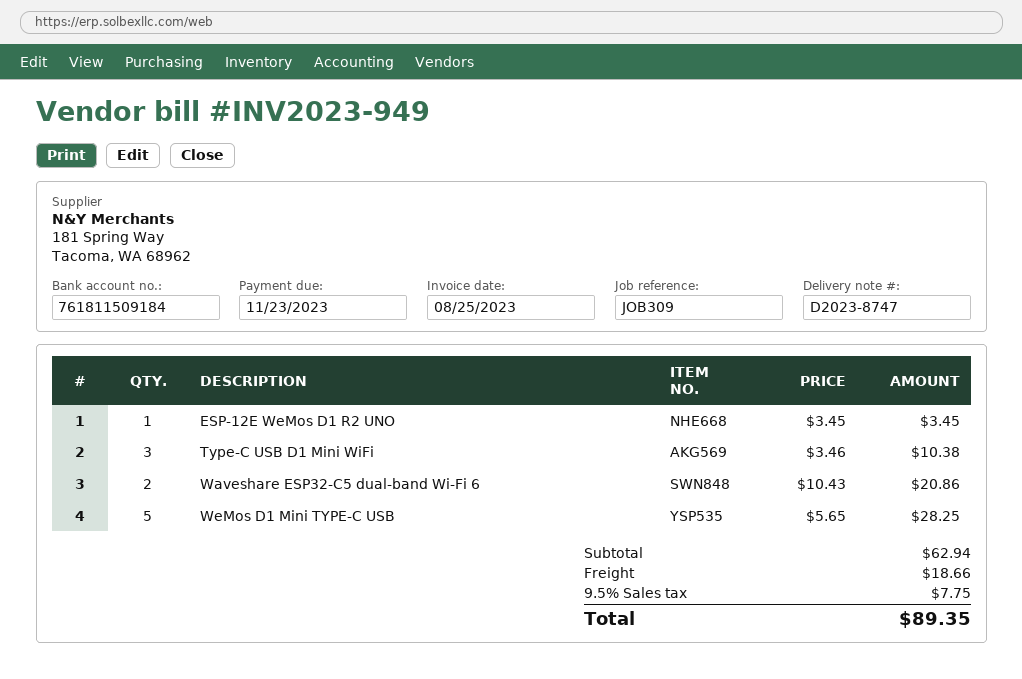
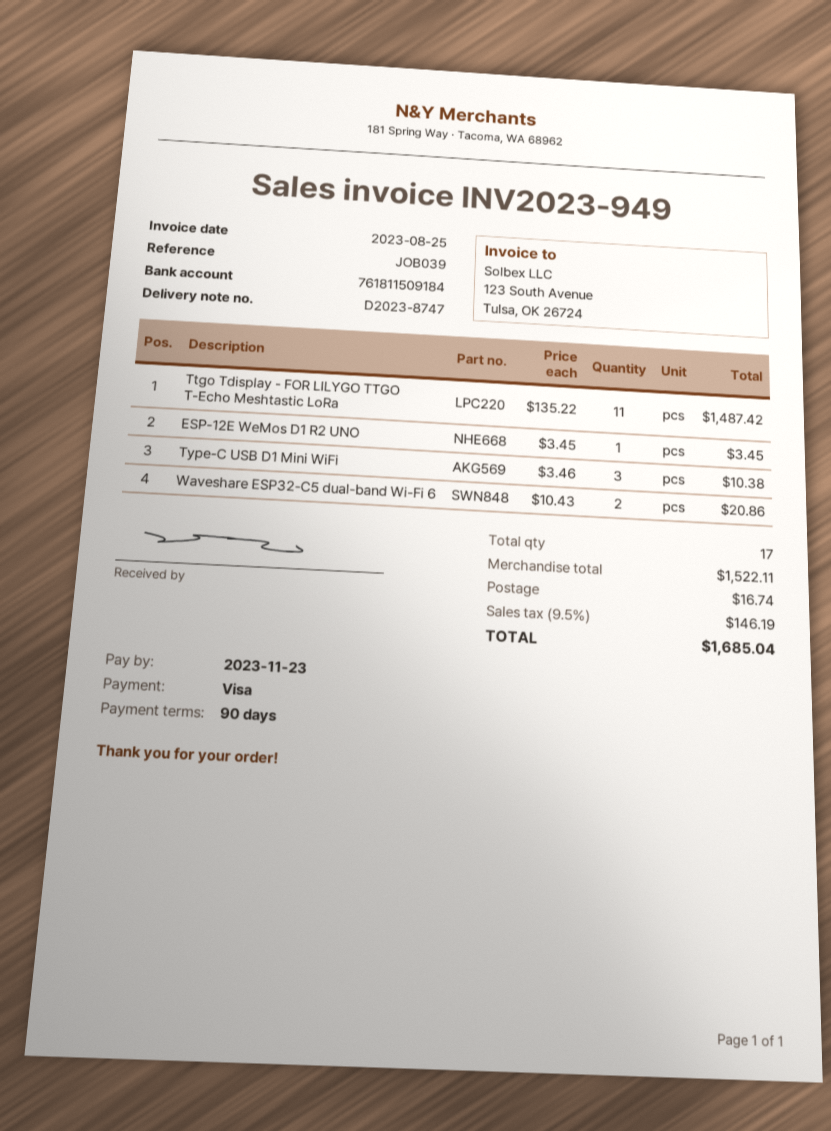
reference: JOB309 -> JOB039
WeMos D1 Mini TYPE-C USB: 5 x 5.65 = 28.25 -> none
Ttgo Tdisplay - FOR LILYGO TTGO T-Echo Meshtastic LoRa: none -> 11 x 135.22 = 1487.42
subtotal: 62.94 -> 1522.11
shipping: 18.66 -> 16.74
tax: 9.5% = 7.75 -> 9.5% = 146.19
total: 89.35 -> 1685.04

